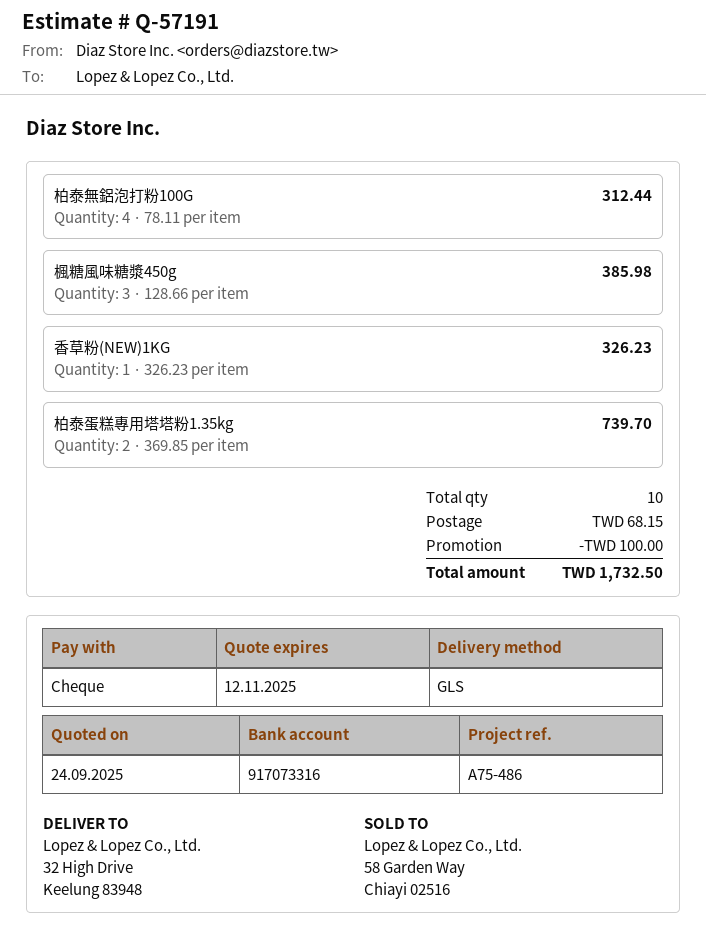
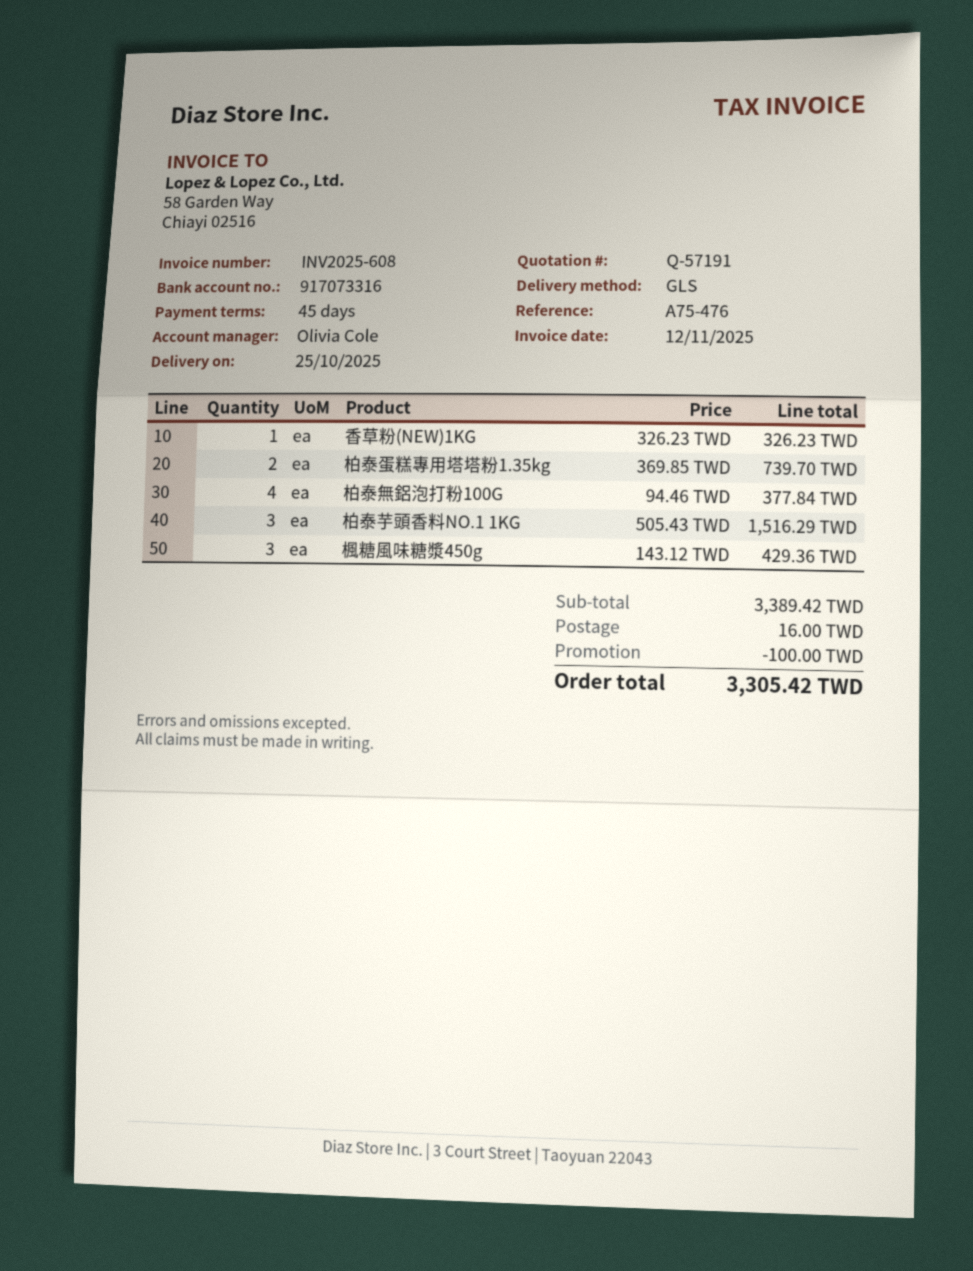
reference: A75-486 -> A75-476
柏泰無鋁泡打粉100G: 4 x 78.11 = 312.44 -> 4 x 94.46 = 377.84
楓糖風味糖漿450g: 3 x 128.66 = 385.98 -> 3 x 143.12 = 429.36
柏泰芋頭香料NO.1 1KG: none -> 3 x 505.43 = 1516.29
shipping: 68.15 -> 16.00
total: 1732.50 -> 3305.42

